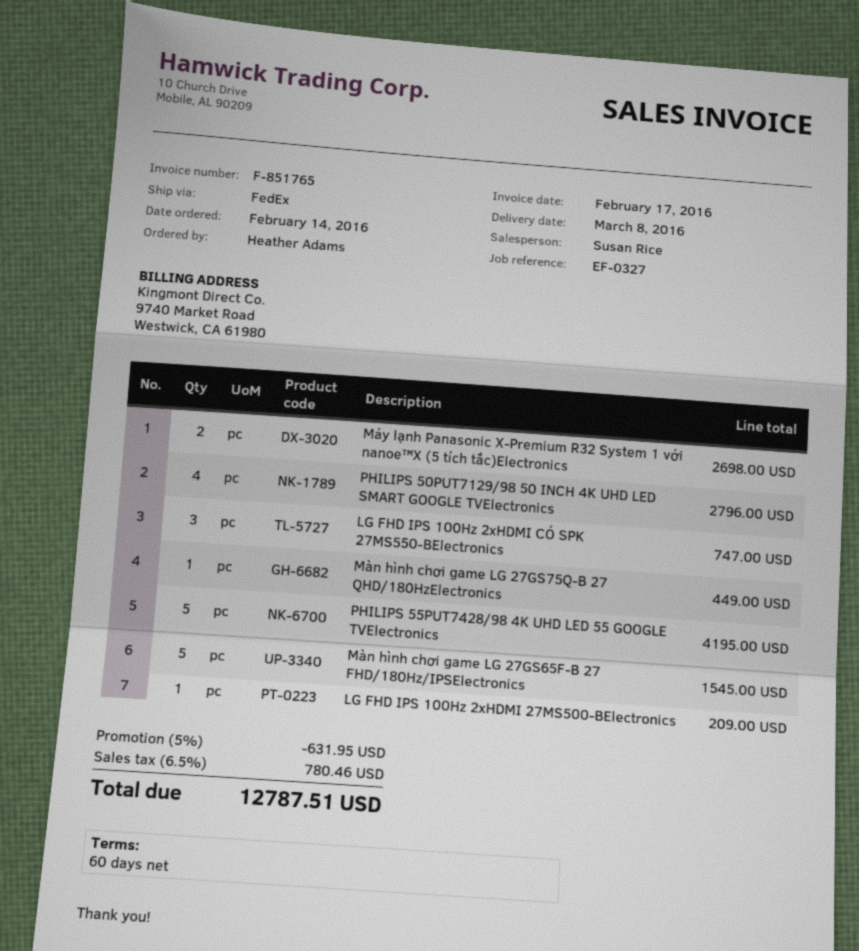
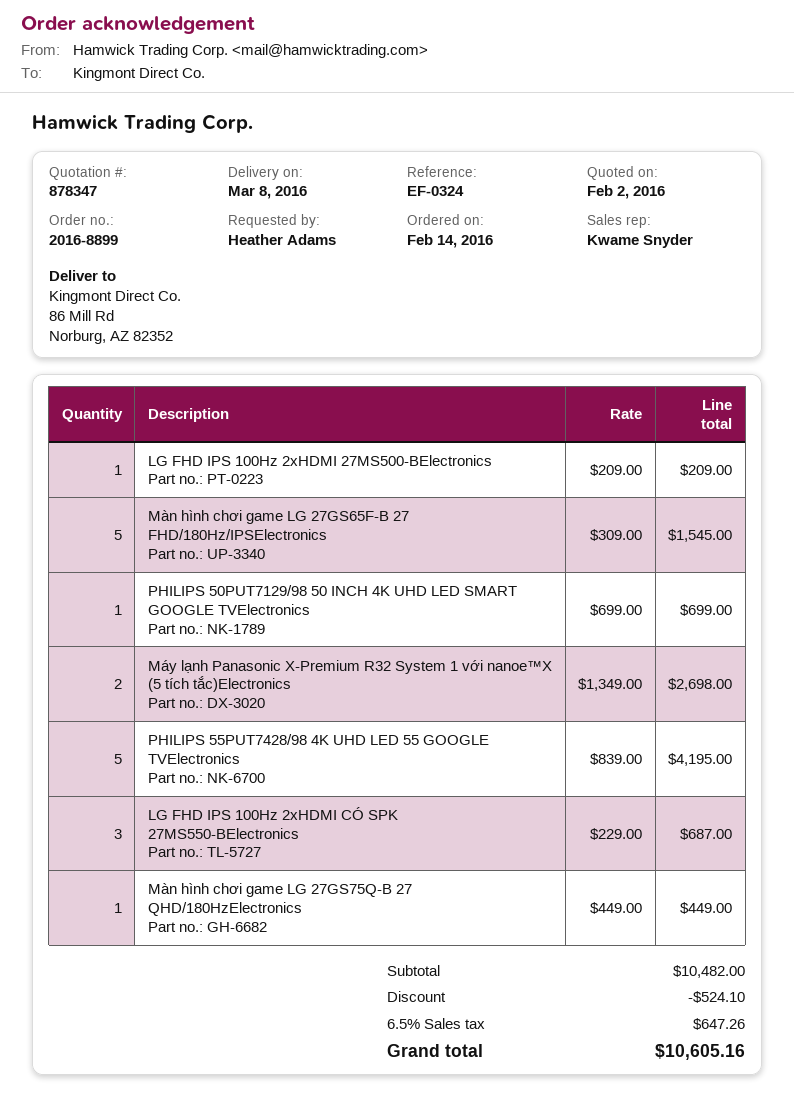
reference: EF-0327 -> EF-0324
sales rep: Susan Rice -> Kwame Snyder
PHILIPS 50PUT7129/98 50 INCH 4K UHD LED SMART GOOGLE TVElectronics: 4 for 2796.00 -> 1 for 699.00
LG FHD IPS 100Hz 2xHDMI CÓ SPK 27MS550-BElectronics: 3 for 747.00 -> 3 for 687.00
discount: 631.95 -> 524.10
tax: 6.5% = 780.46 -> 6.5% = 647.26
total: 12787.51 -> 10605.16

